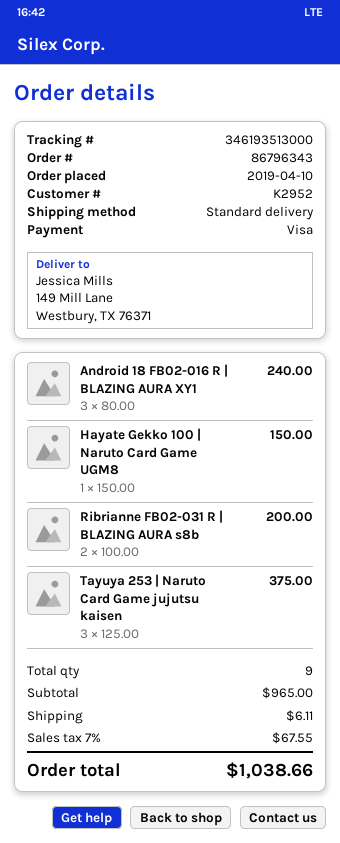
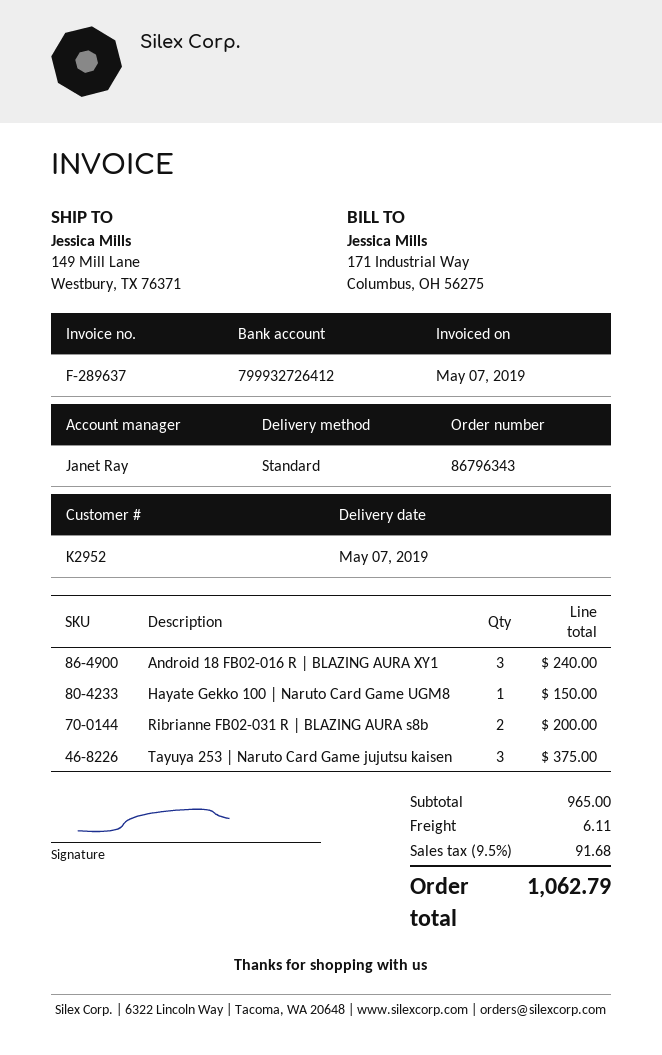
tax: 7% = 67.55 -> 9.5% = 91.68
total: 1038.66 -> 1062.79

